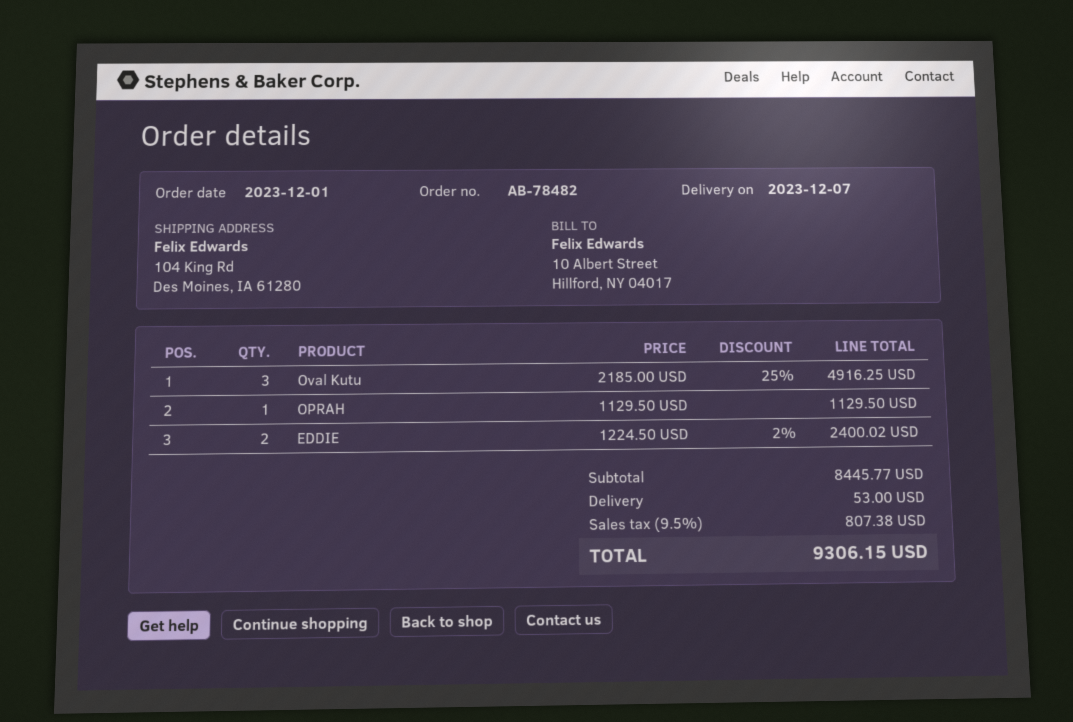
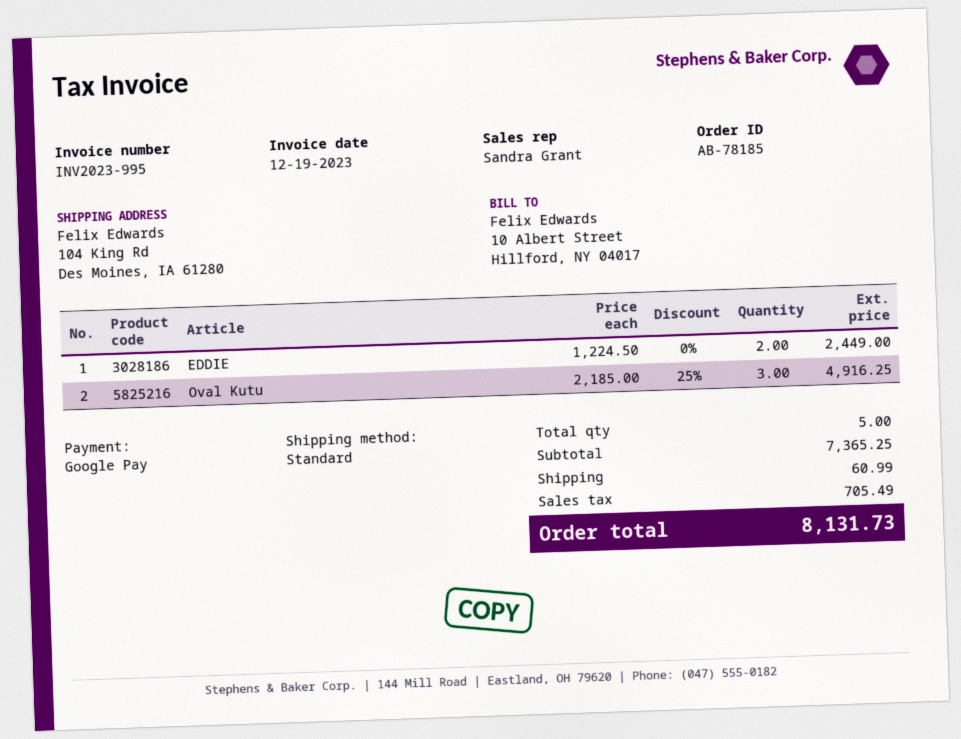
order number: AB-78482 -> AB-78185
OPRAH: 1 x 1129.50 = 1129.50 -> none
EDDIE: 2 x 1224.50 - 2% = 2400.02 -> 2 x 1224.50 = 2449.00
subtotal: 8445.77 -> 7365.25
shipping: 53.00 -> 60.99
tax: 807.38 -> 705.49
total: 9306.15 -> 8131.73

